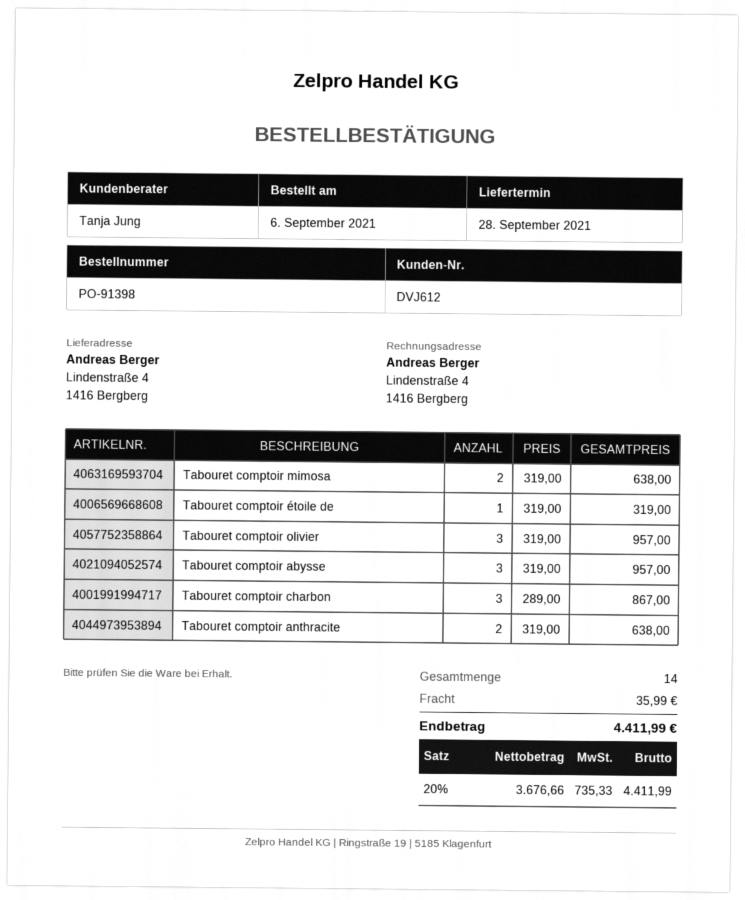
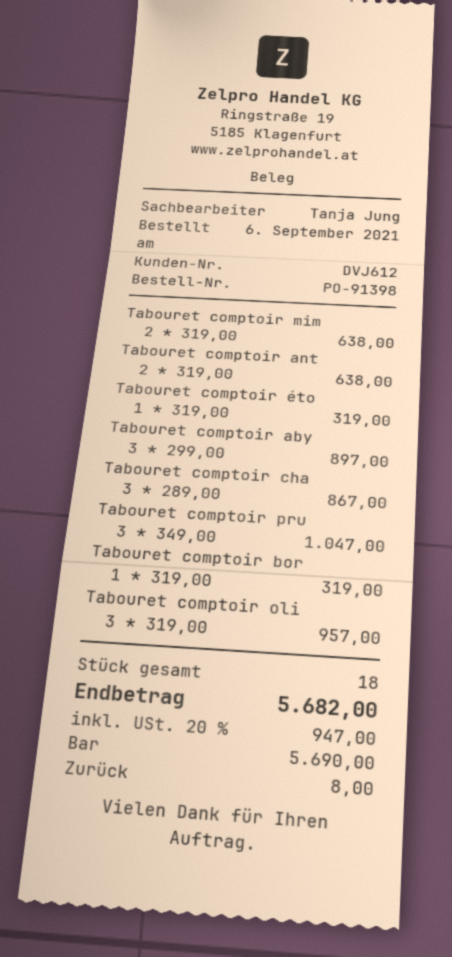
Tabouret comptoir abysse: 3 x 319.00 = 957.00 -> 3 x 299.00 = 897.00
Tabouret comptoir pru: none -> 3 x 349.00 = 1047.00
Tabouret comptoir bor: none -> 1 x 319.00 = 319.00
total quantity: 14 -> 18
shipping: 35.99 -> none
tax: 20% = 735.33 -> 20% = 947.00
total: 4411.99 -> 5682.00

